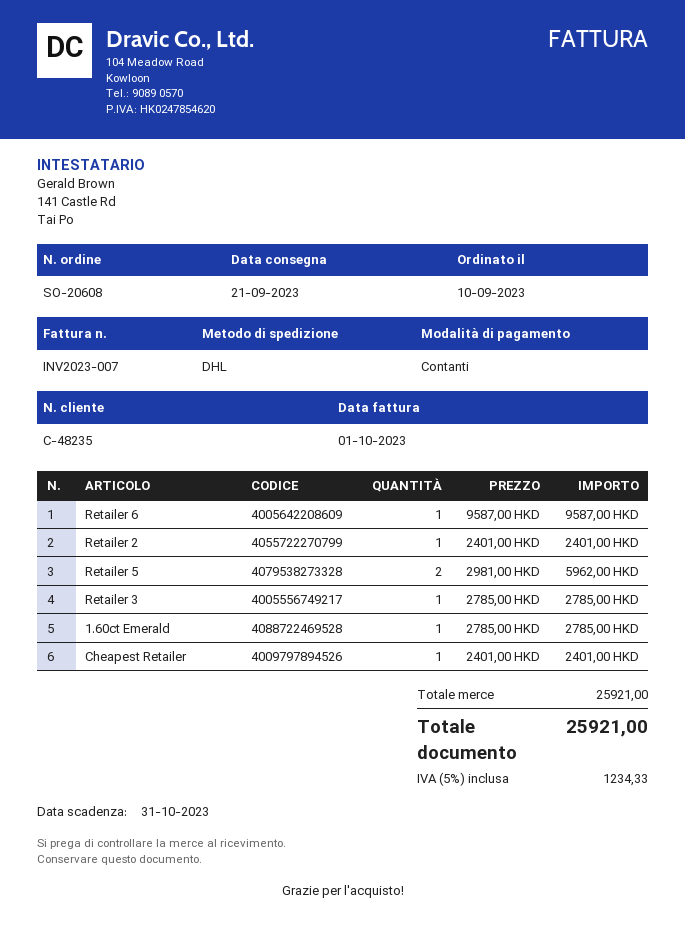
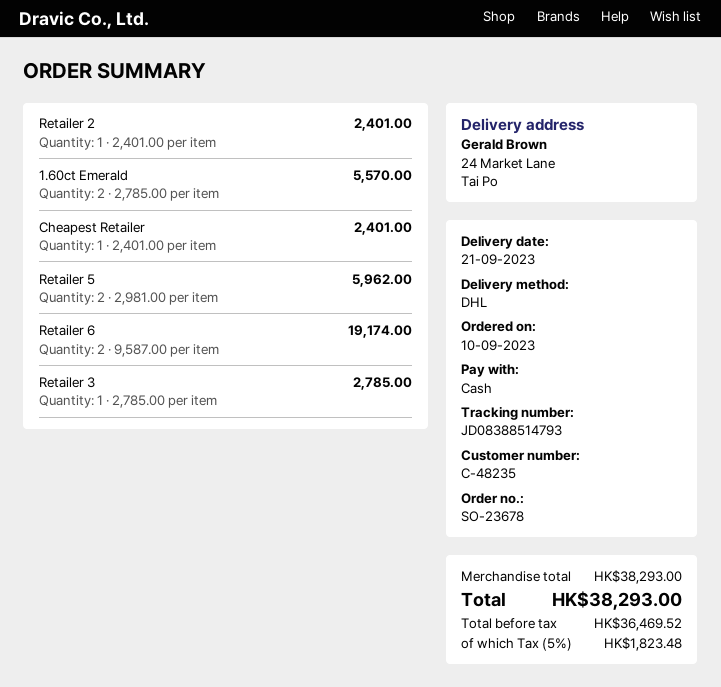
order number: SO-20608 -> SO-23678
Retailer 6: 1 x 9587.00 = 9587.00 -> 2 x 9587.00 = 19174.00
1.60ct Emerald: 1 x 2785.00 = 2785.00 -> 2 x 2785.00 = 5570.00
subtotal: 25921.00 -> 38293.00
tax: 5% = 1234.33 -> 5% = 1823.48
total: 25921.00 -> 38293.00

